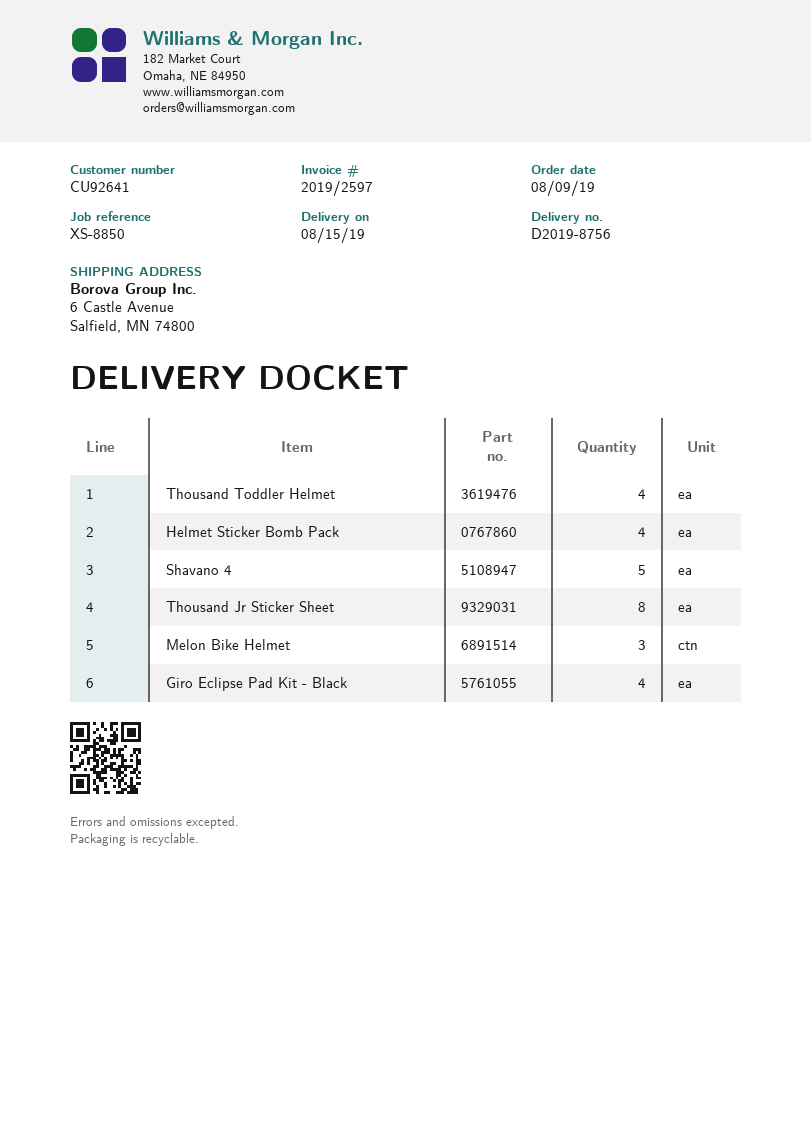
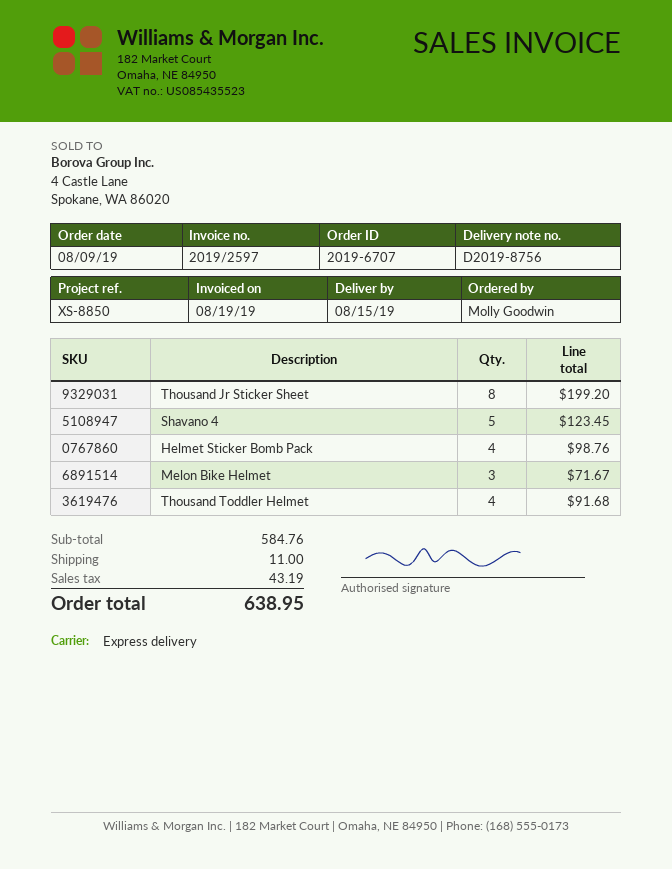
Giro Eclipse Pad Kit - Black: 4 -> none

